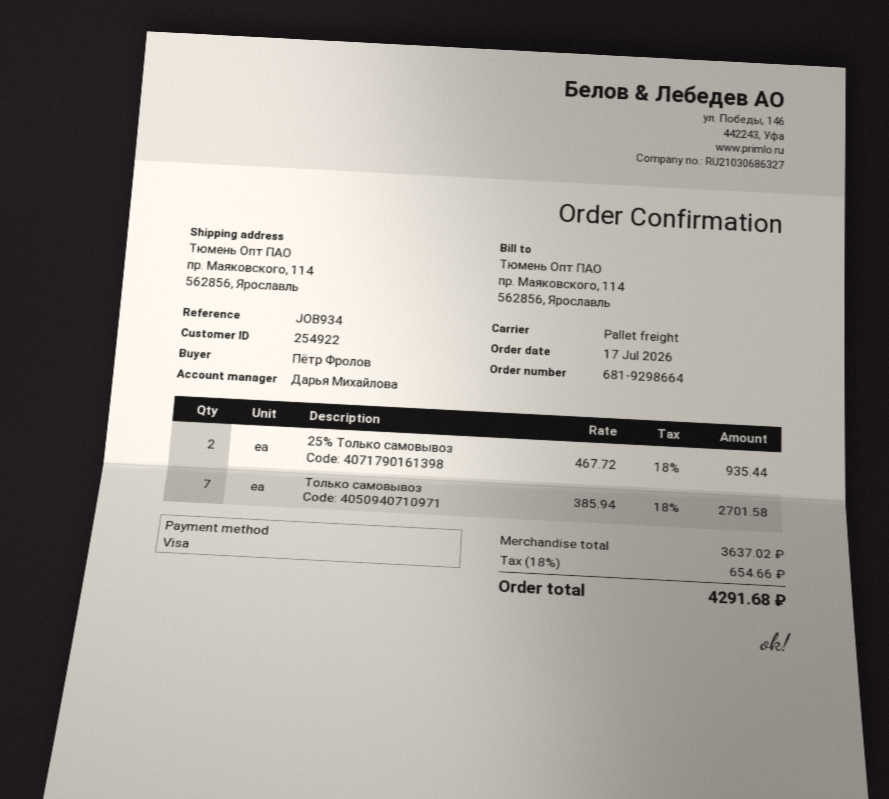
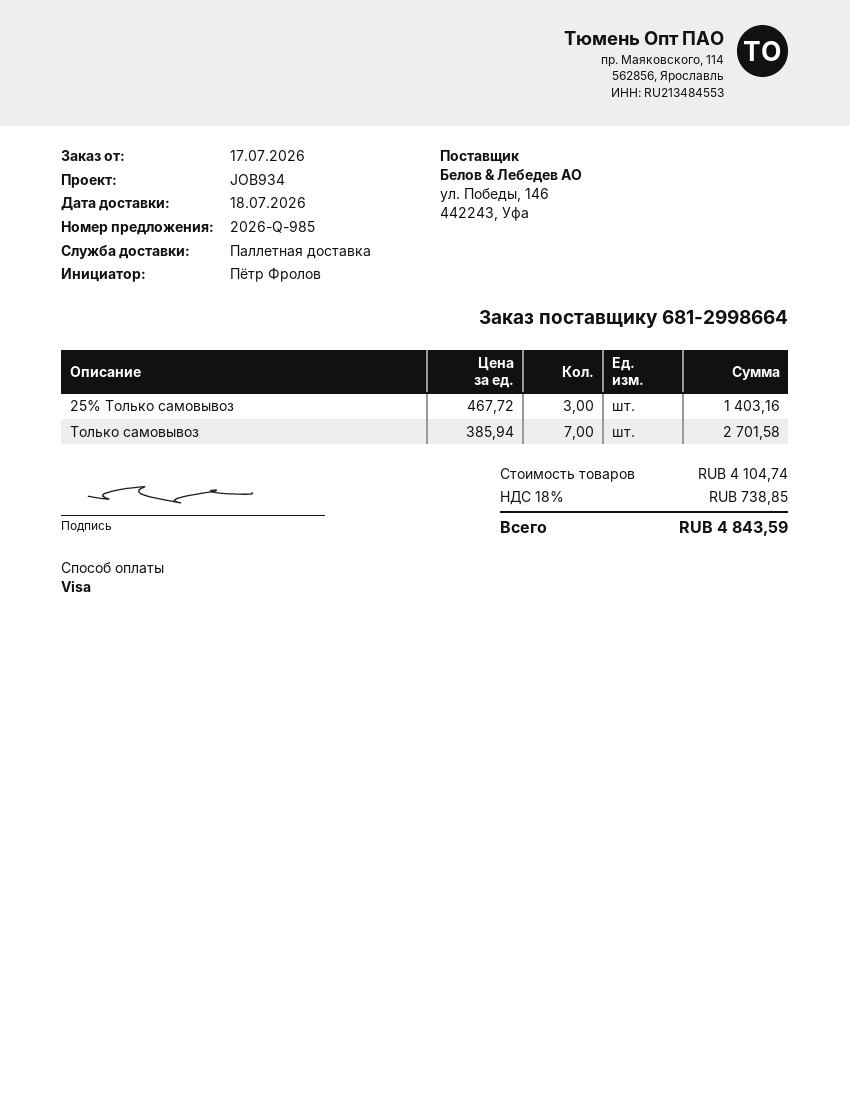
order number: 681-9298664 -> 681-2998664
25% Только самовывоз: 2 x 467.72 = 935.44 -> 3 x 467.72 = 1403.16
subtotal: 3637.02 -> 4104.74
tax: 18% = 654.66 -> 18% = 738.85
total: 4291.68 -> 4843.59

